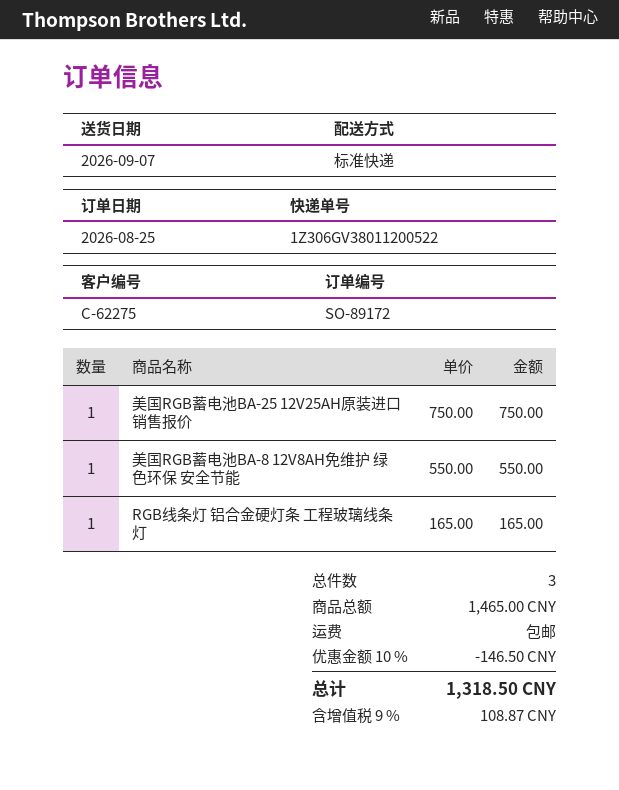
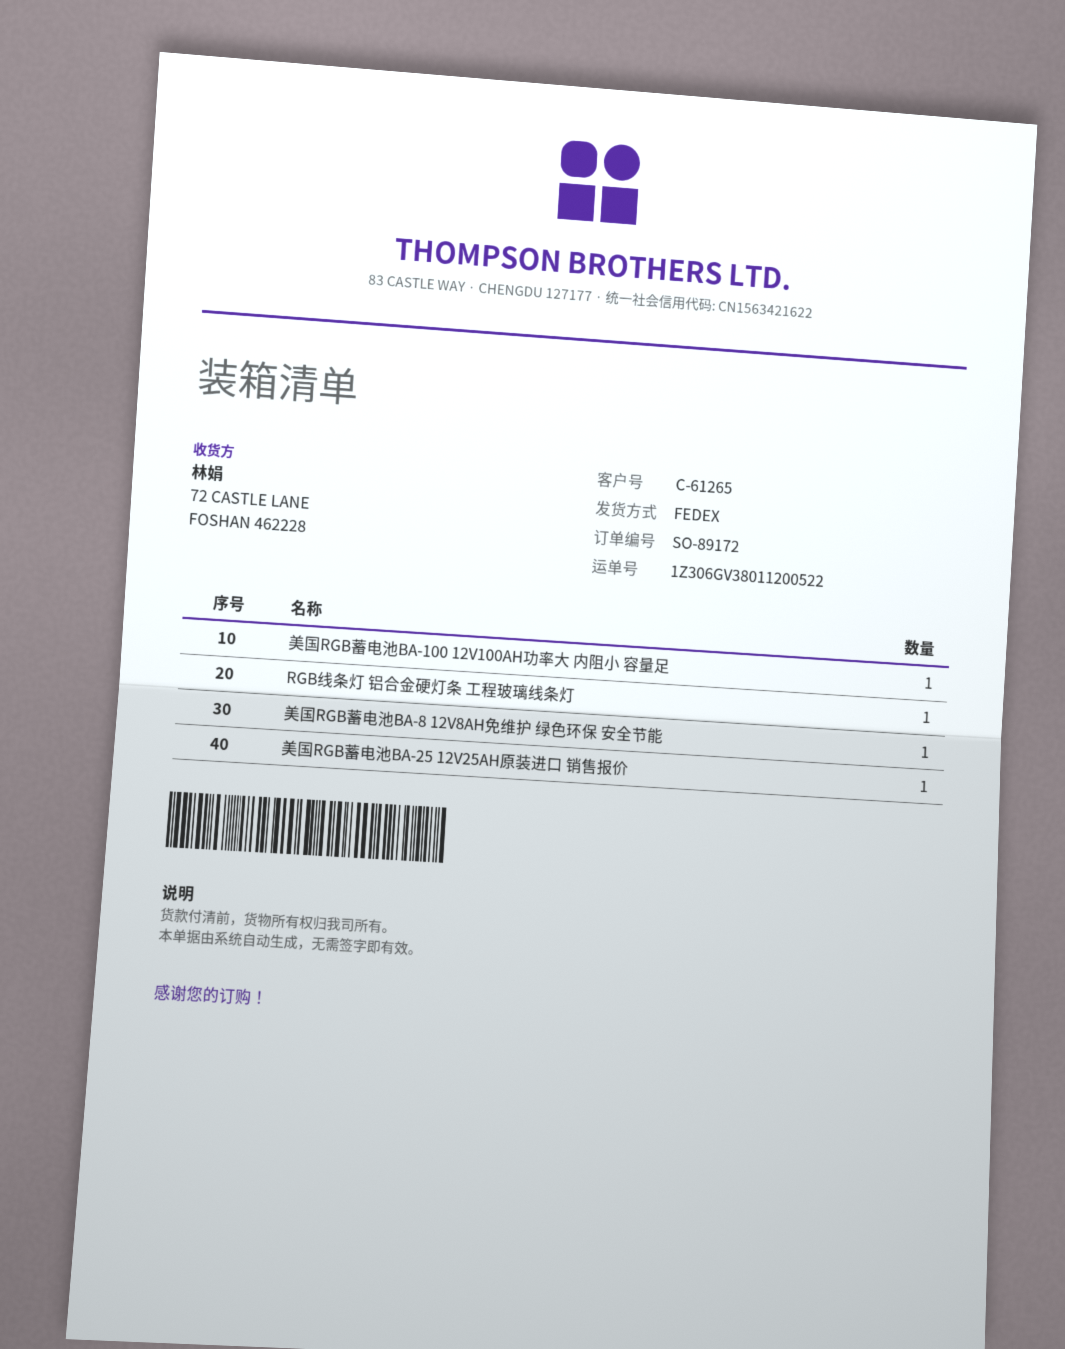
customer number: C-62275 -> C-61265
shipping method: standard -> FedEx
美国RGB蓄电池BA-100 12V100AH功率大 内阻小 容量足: none -> 1

